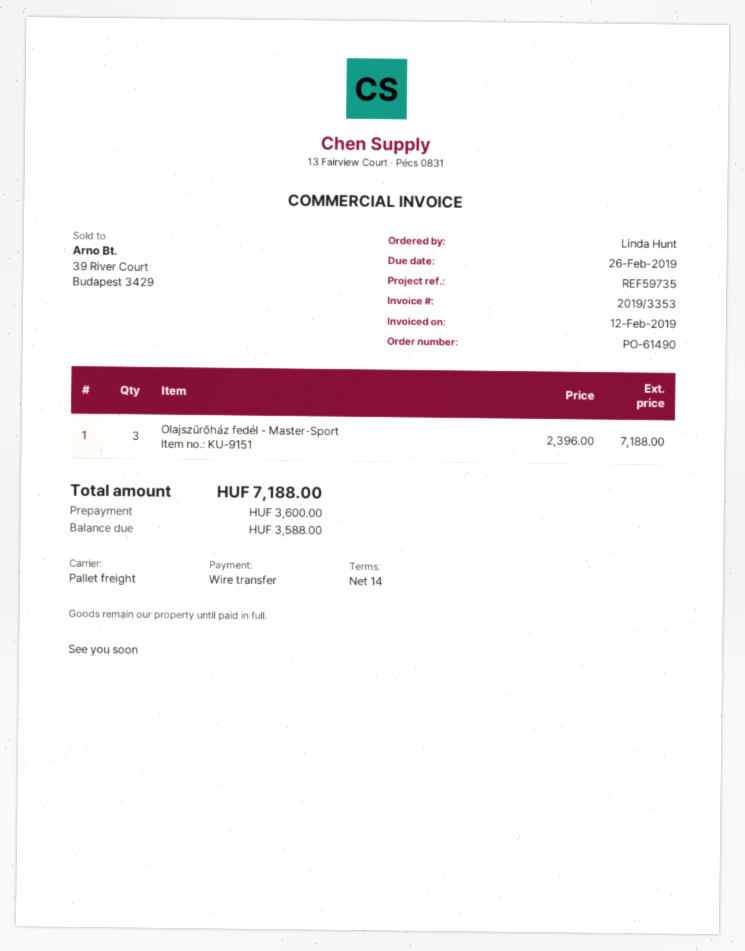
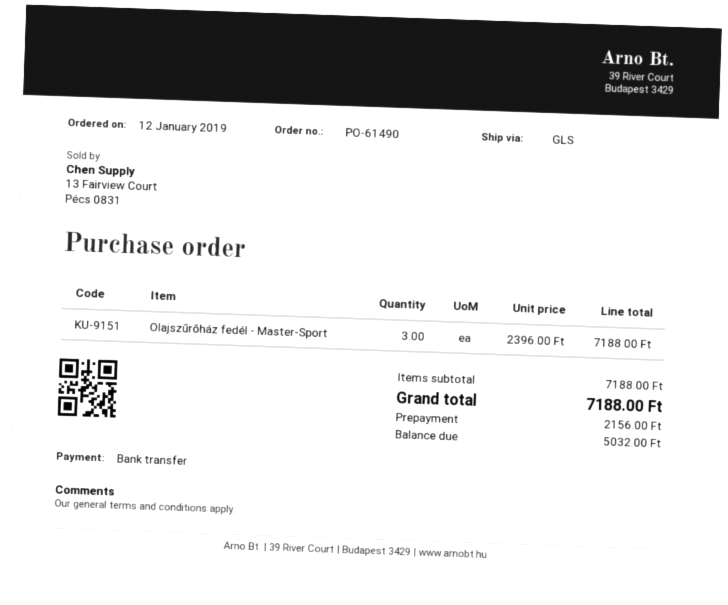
shipping method: pallet freight -> GLS
deposit: 3600.00 -> 2156.00
balance: 3588.00 -> 5032.00

